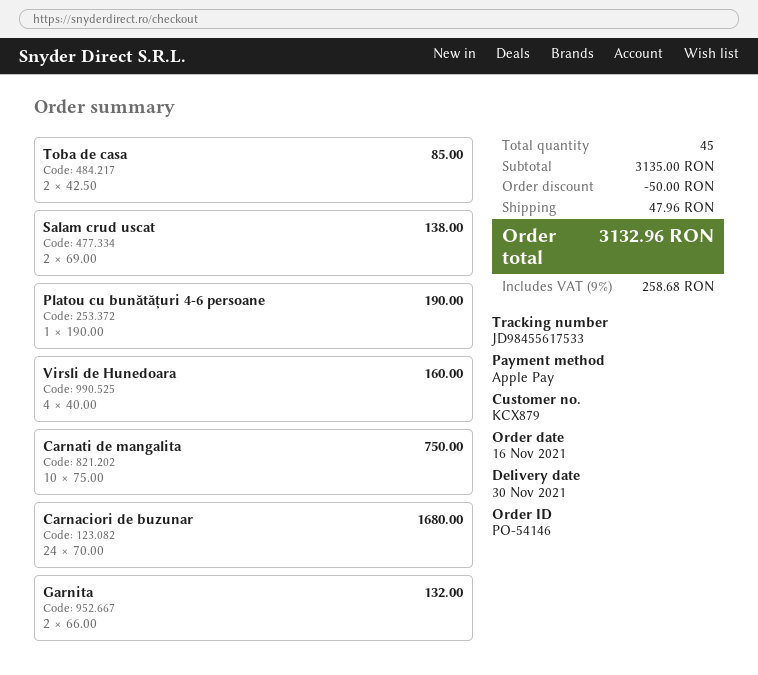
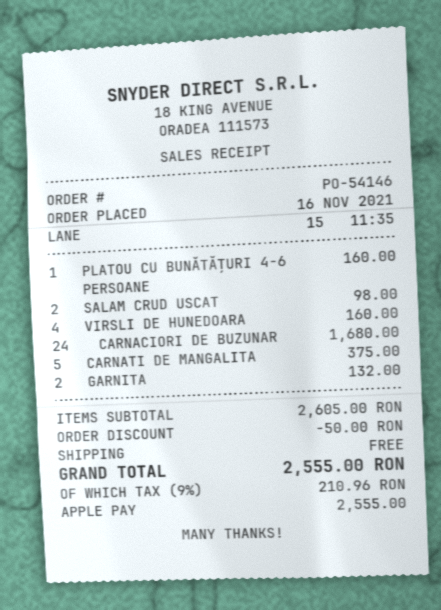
Toba de casa: 2 for 85.00 -> none
Salam crud uscat: 2 for 138.00 -> 2 for 98.00
Platou cu bunătățuri 4-6 persoane: 1 for 190.00 -> 1 for 160.00
Carnati de mangalita: 10 for 750.00 -> 5 for 375.00
subtotal: 3135.00 -> 2605.00
shipping: 47.96 -> 0.00
tax: 9% = 258.68 -> 9% = 210.96
total: 3132.96 -> 2555.00

